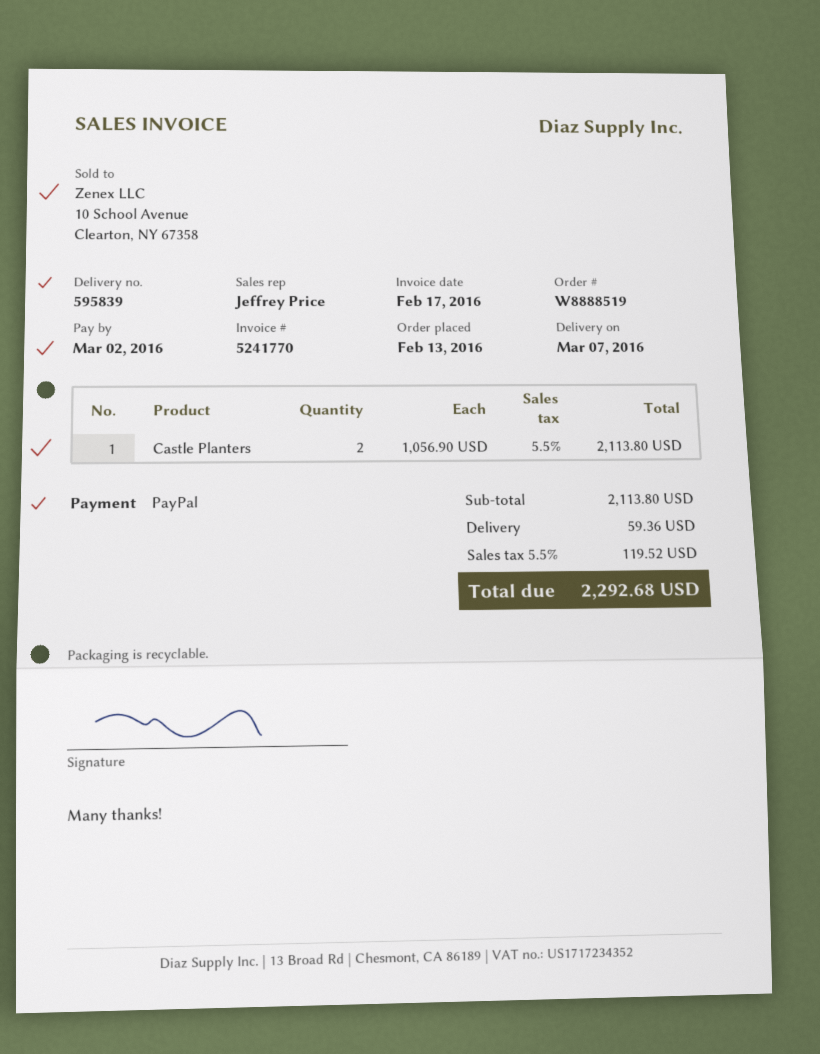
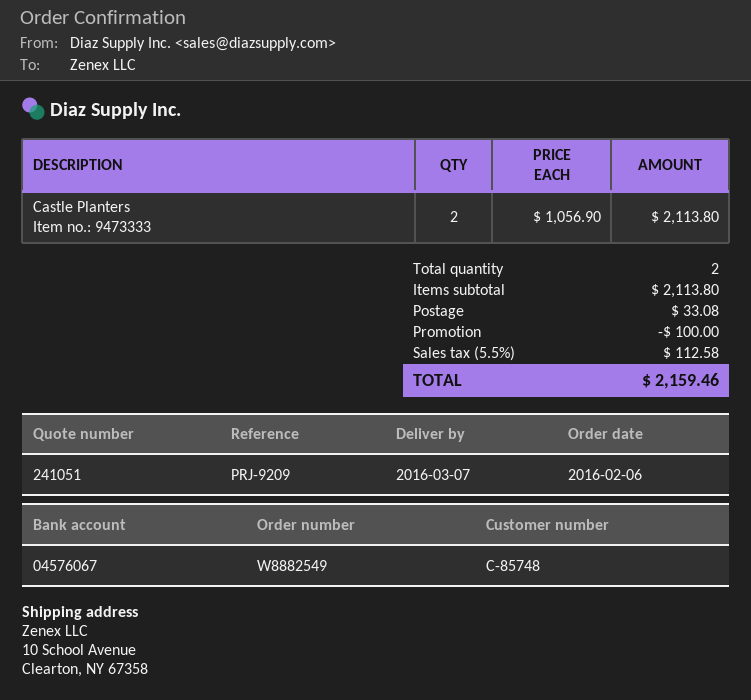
order number: W8888519 -> W8882549
order date: 2016-02-13 -> 2016-02-06
discount: none -> 100.00
shipping: 59.36 -> 33.08
tax: 5.5% = 119.52 -> 5.5% = 112.58
total: 2292.68 -> 2159.46

